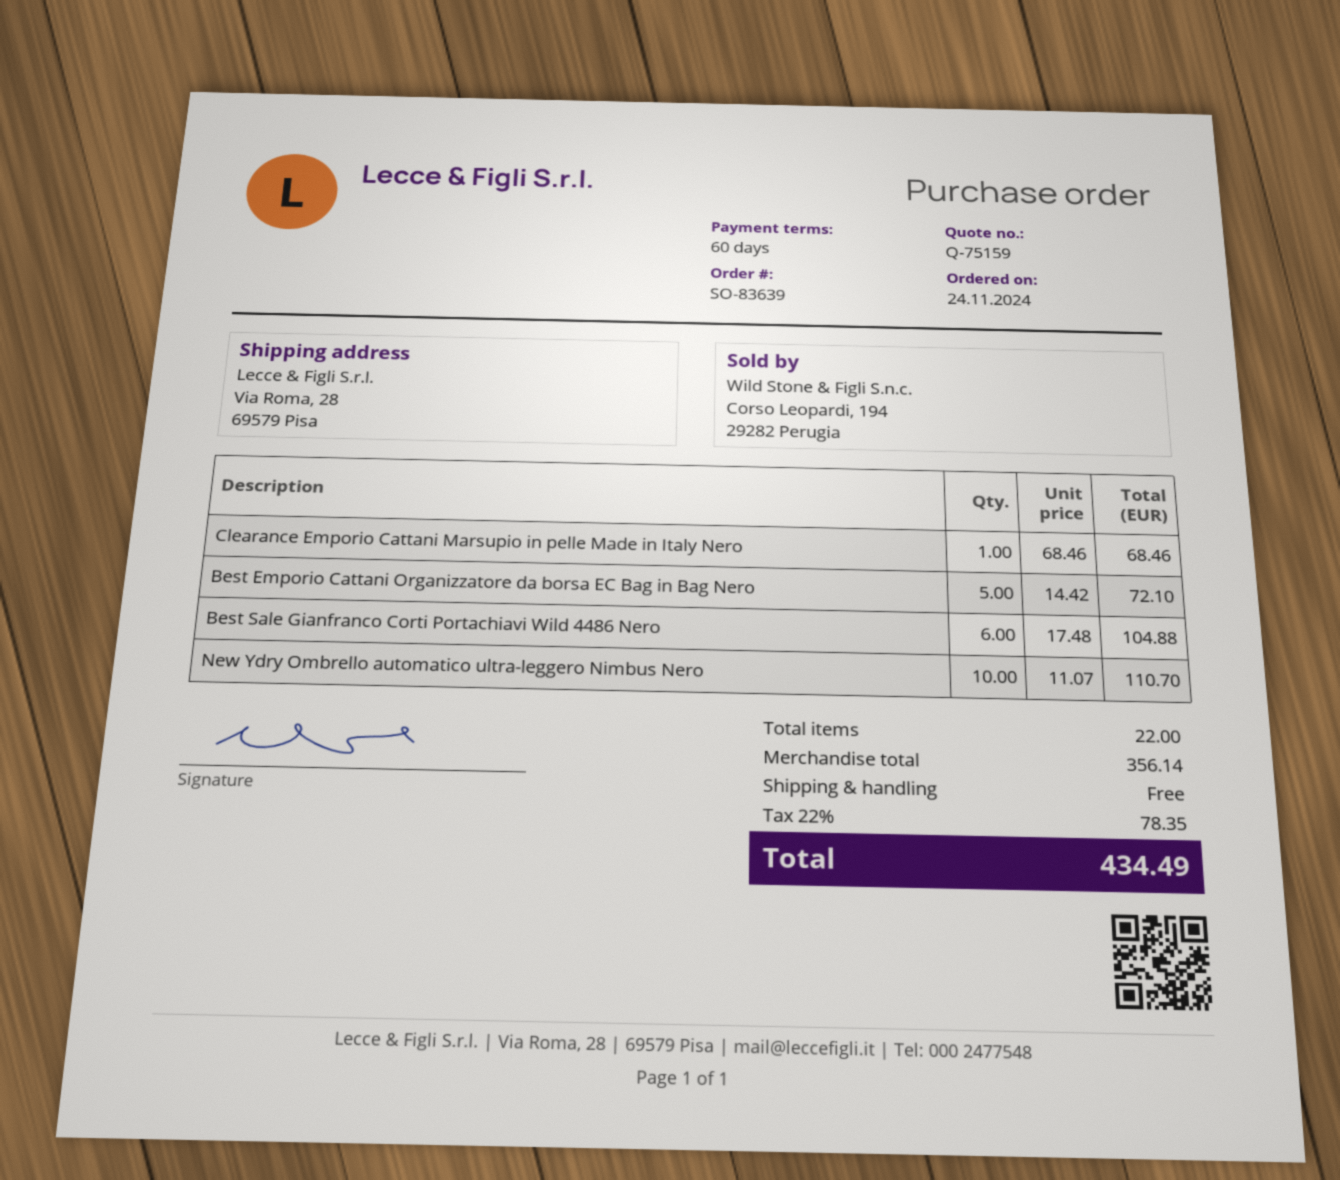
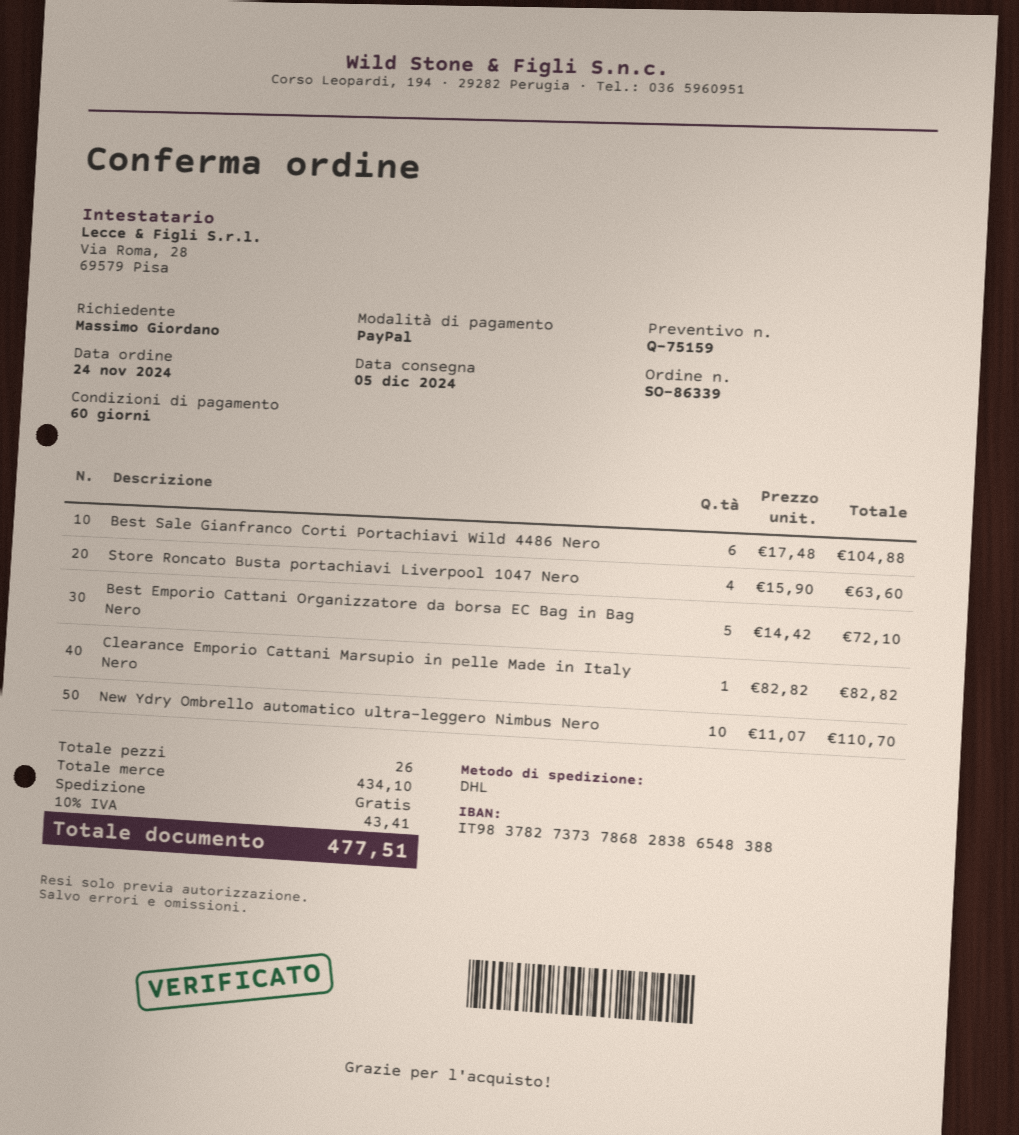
order number: SO-83639 -> SO-86339
Clearance Emporio Cattani Marsupio in pelle Made in Italy Nero: 1 x 68.46 = 68.46 -> 1 x 82.82 = 82.82
Store Roncato Busta portachiavi Liverpool 1047 Nero: none -> 4 x 15.90 = 63.60
total quantity: 22 -> 26
subtotal: 356.14 -> 434.10
tax: 22% = 78.35 -> 10% = 43.41
total: 434.49 -> 477.51

